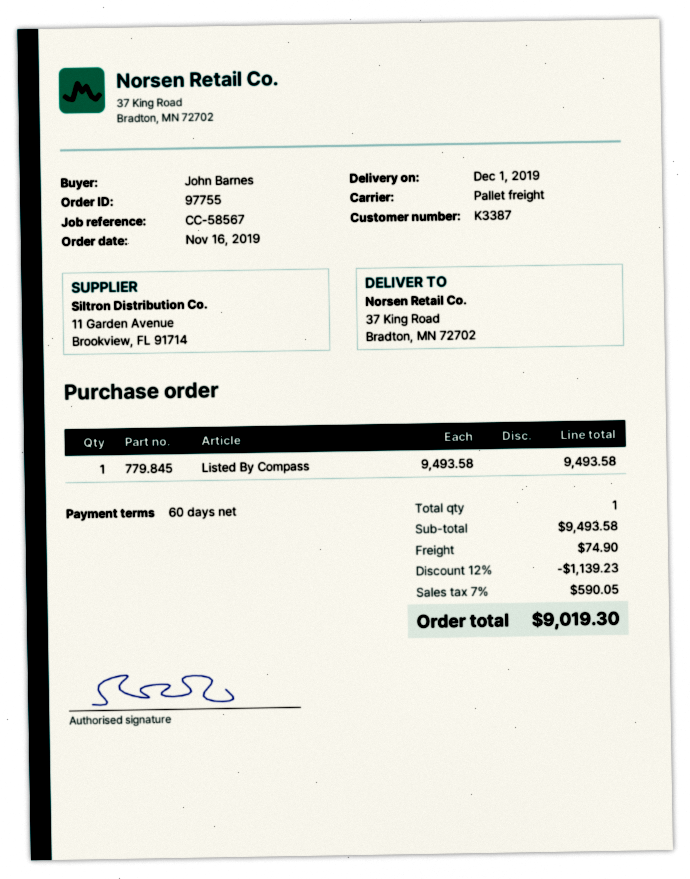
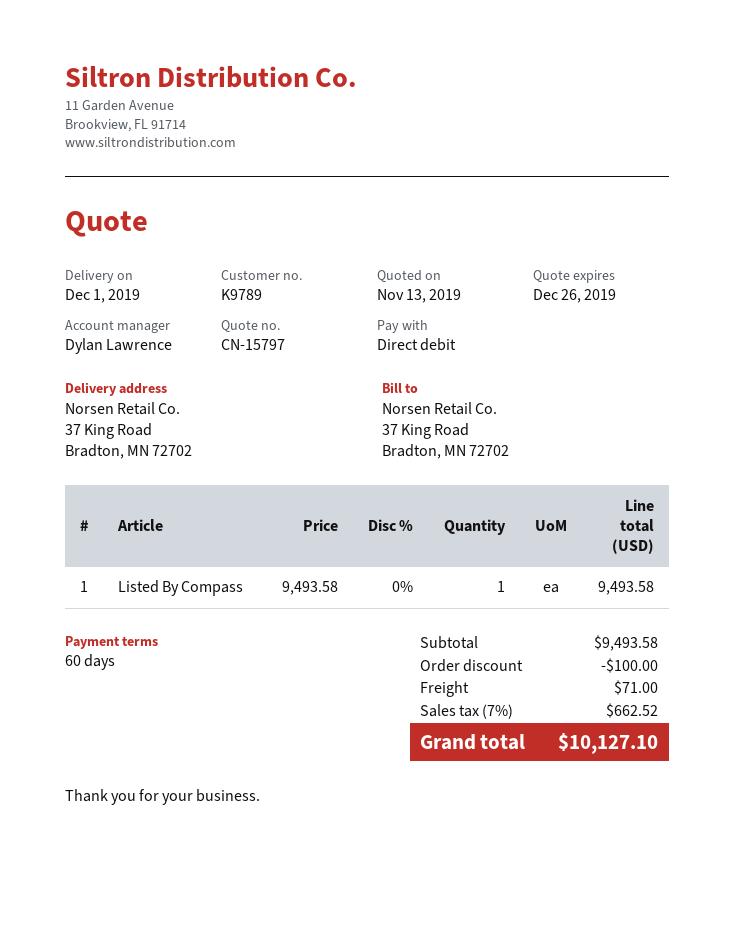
customer number: K3387 -> K9789
discount: 1139.23 -> 100.00
shipping: 74.90 -> 71.00
tax: 7% = 590.05 -> 7% = 662.52
total: 9019.30 -> 10127.10

